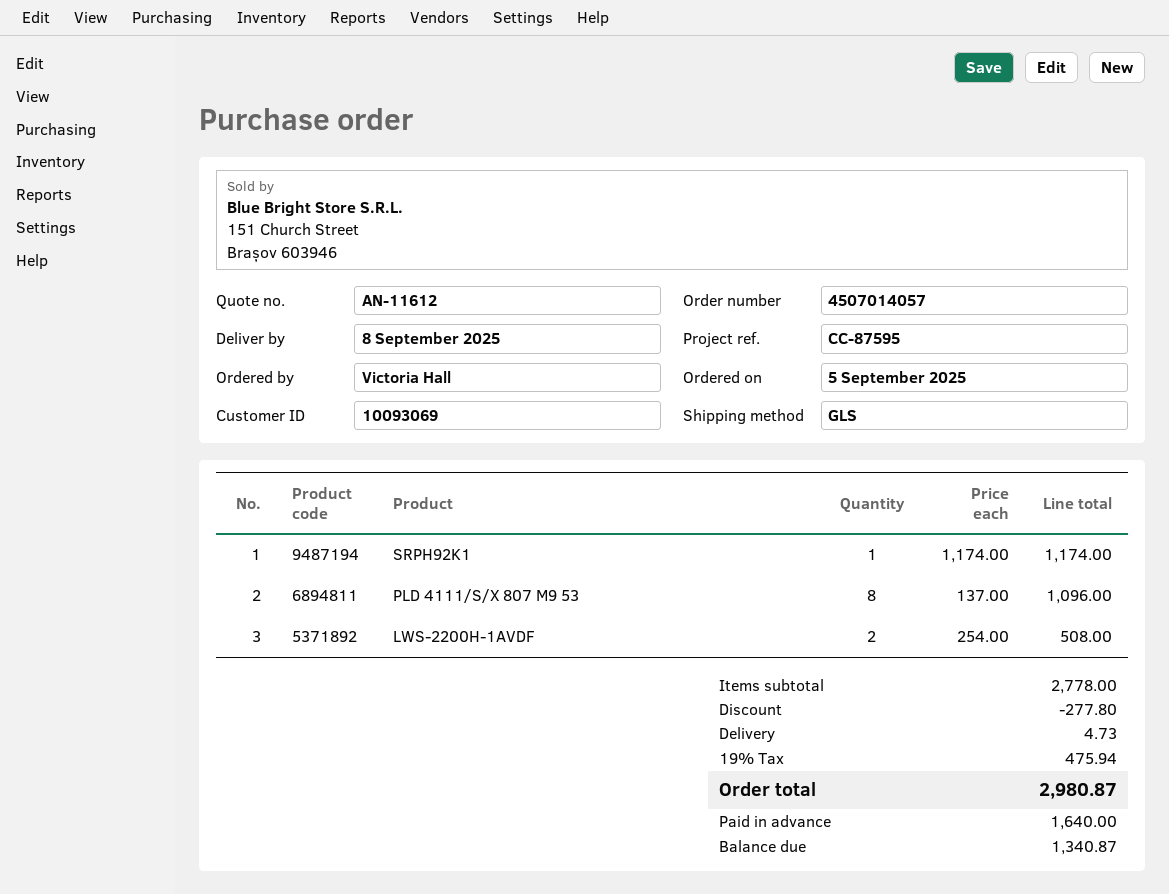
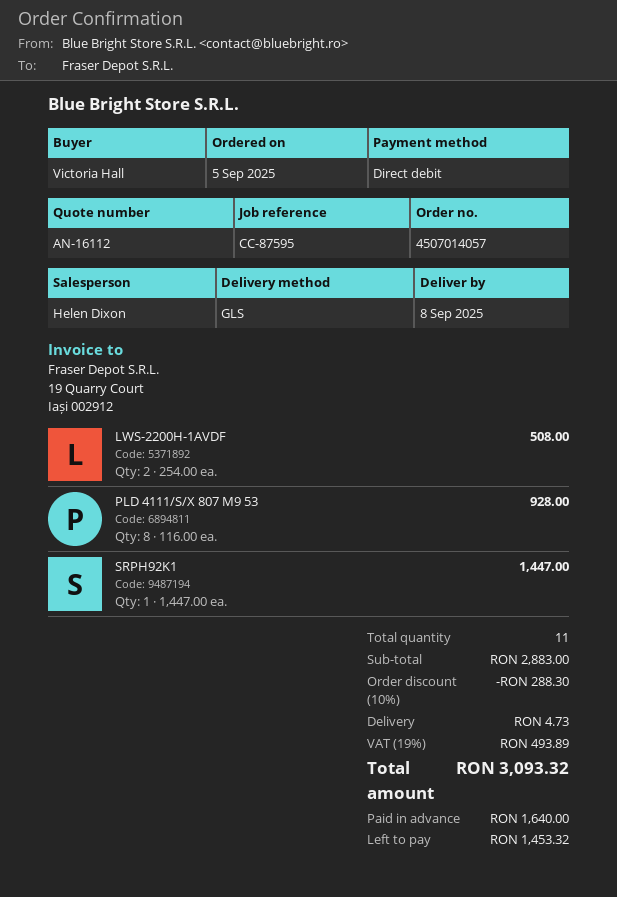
quote number: AN-11612 -> AN-16112
SRPH92K1: 1 x 1174.00 = 1174.00 -> 1 x 1447.00 = 1447.00
PLD 4111/S/X 807 M9 53: 8 x 137.00 = 1096.00 -> 8 x 116.00 = 928.00
subtotal: 2778.00 -> 2883.00
discount: 277.80 -> 288.30
tax: 19% = 475.94 -> 19% = 493.89
total: 2980.87 -> 3093.32
balance: 1340.87 -> 1453.32

